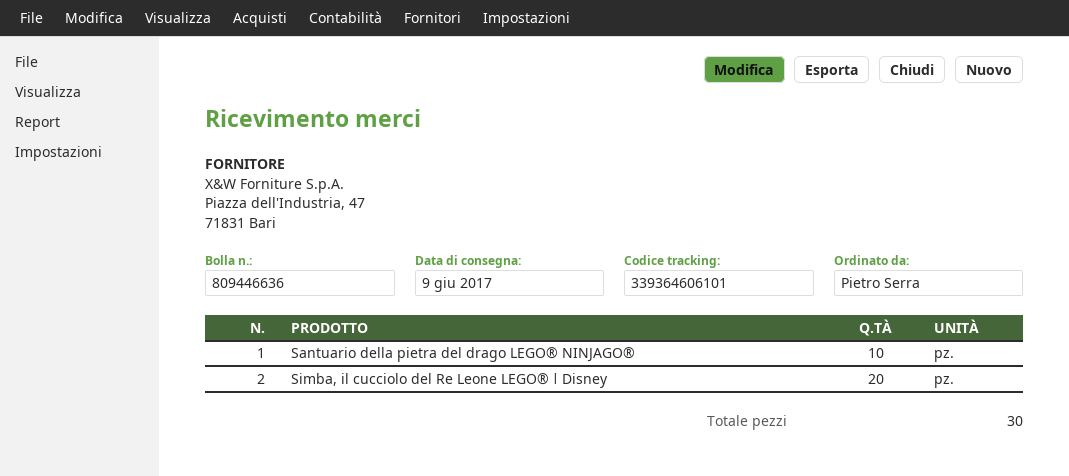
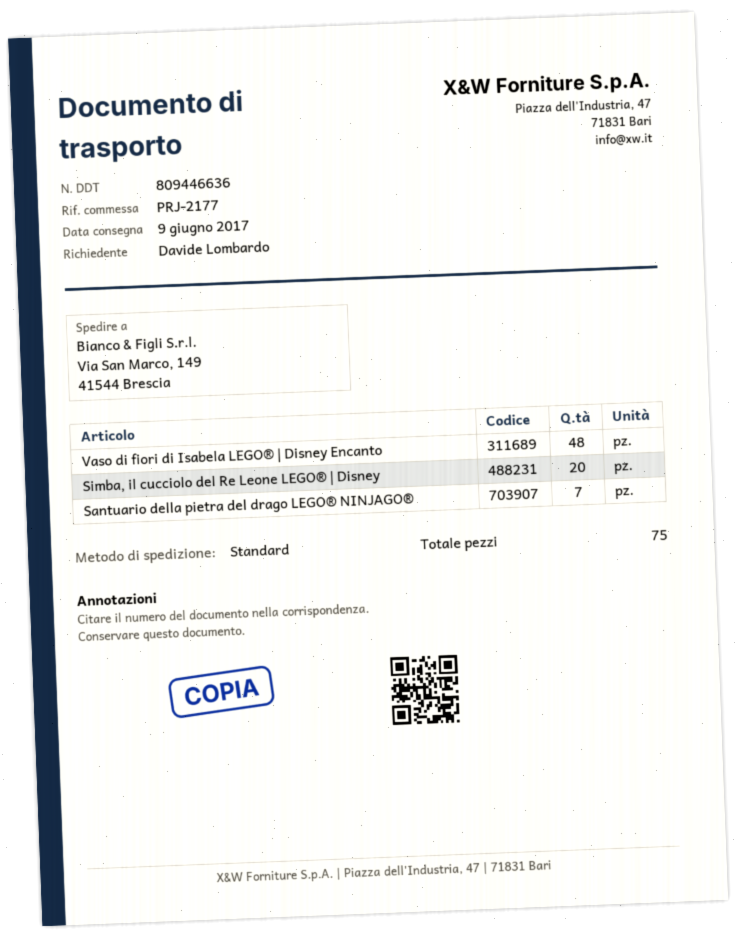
ordered by: Pietro Serra -> Davide Lombardo
Santuario della pietra del drago LEGO® NINJAGO®: 10 -> 7
Vaso di fiori di Isabela LEGO® ǀ Disney Encanto: none -> 48
total quantity: 30 -> 75

